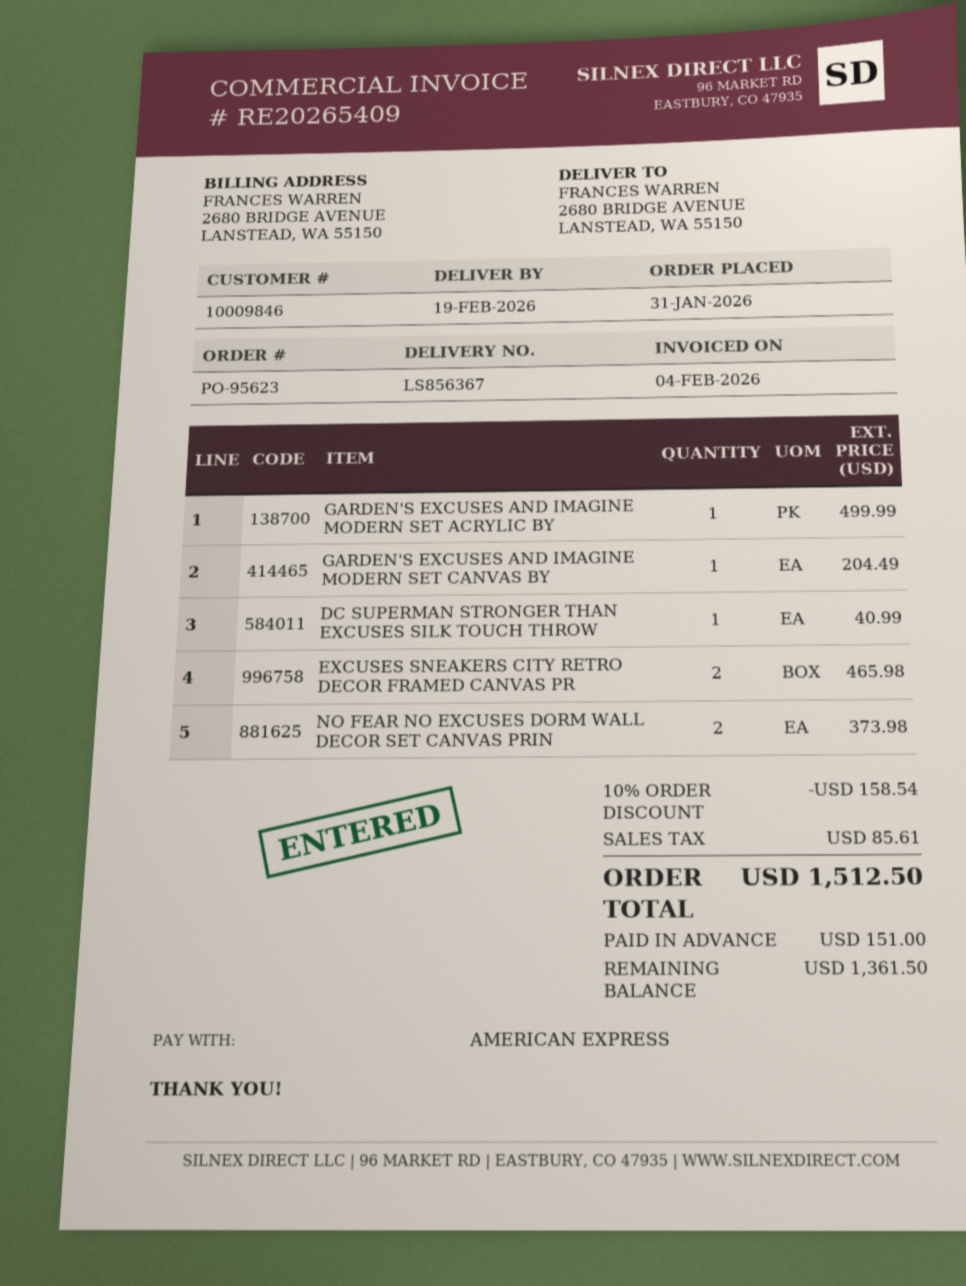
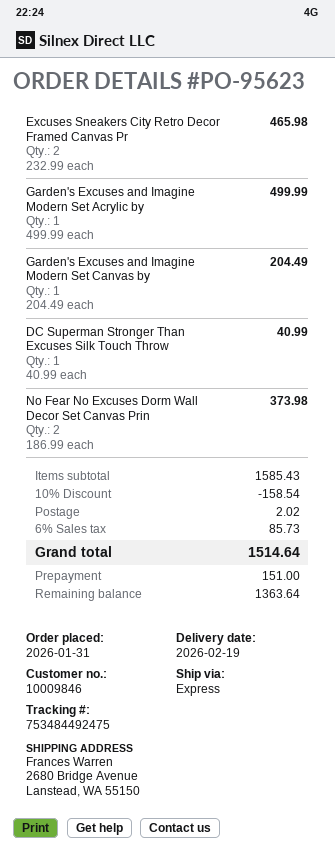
shipping: none -> 2.02
tax: 85.61 -> 85.73
total: 1512.50 -> 1514.64
balance: 1361.50 -> 1363.64

